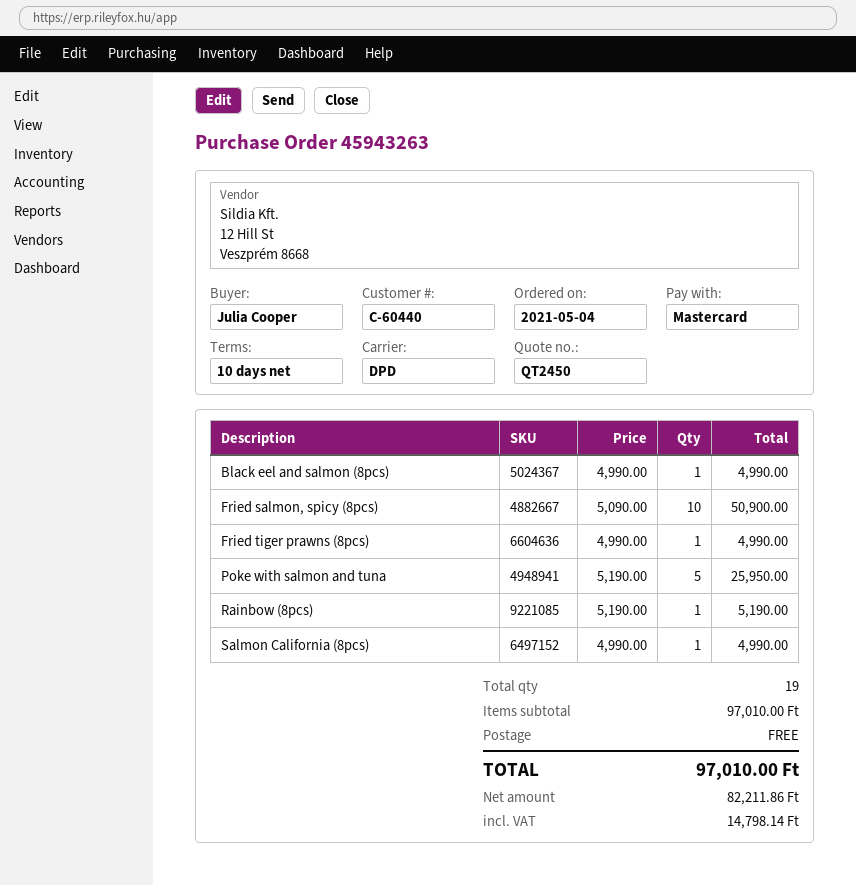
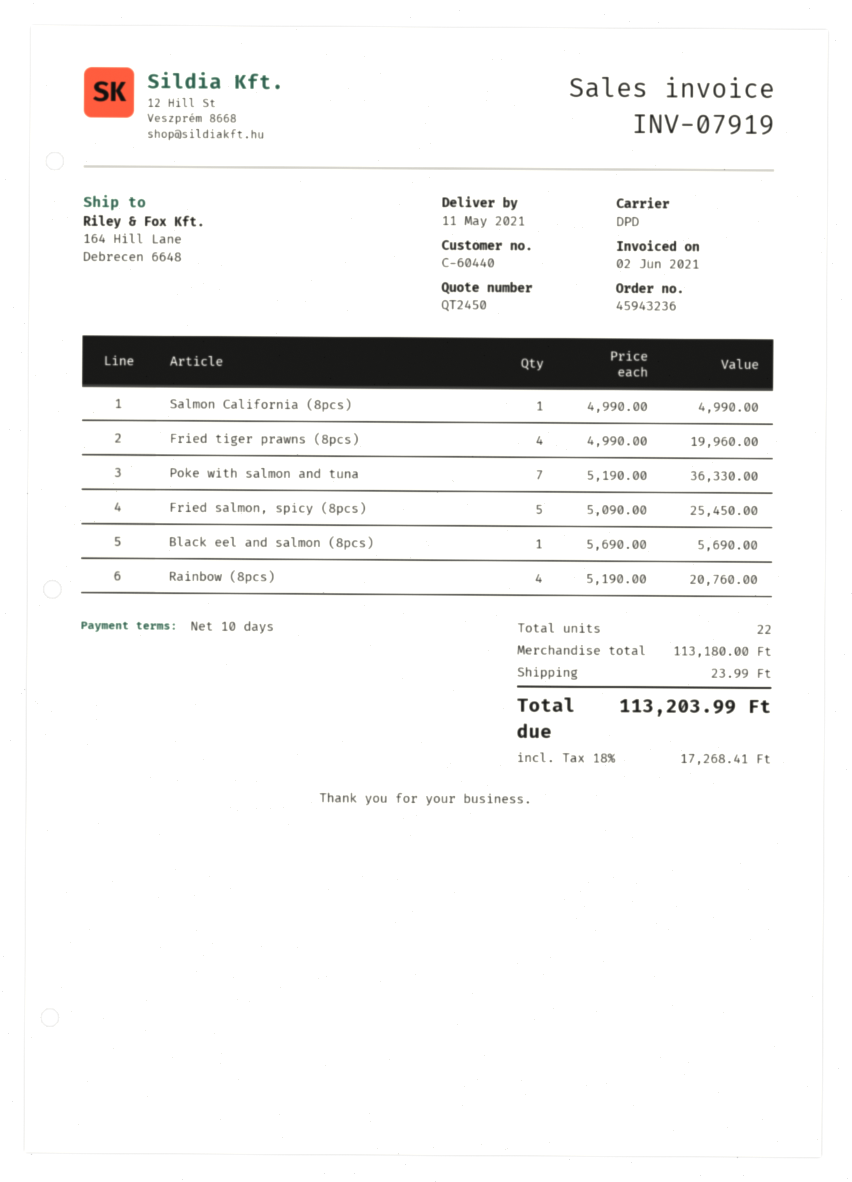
order number: 45943263 -> 45943236
Black eel and salmon (8pcs): 1 x 4990.00 = 4990.00 -> 1 x 5690.00 = 5690.00
Fried salmon, spicy (8pcs): 10 x 5090.00 = 50900.00 -> 5 x 5090.00 = 25450.00
Fried tiger prawns (8pcs): 1 x 4990.00 = 4990.00 -> 4 x 4990.00 = 19960.00
Poke with salmon and tuna: 5 x 5190.00 = 25950.00 -> 7 x 5190.00 = 36330.00
Rainbow (8pcs): 1 x 5190.00 = 5190.00 -> 4 x 5190.00 = 20760.00
total quantity: 19 -> 22
subtotal: 97010.00 -> 113180.00
shipping: 0.00 -> 23.99
tax: 14798.14 -> 17268.41
total: 97010.00 -> 113203.99

